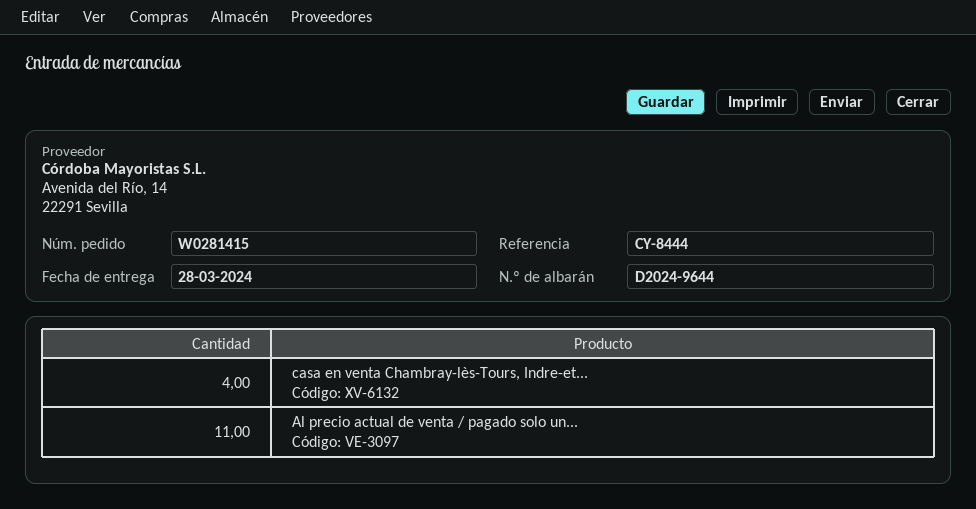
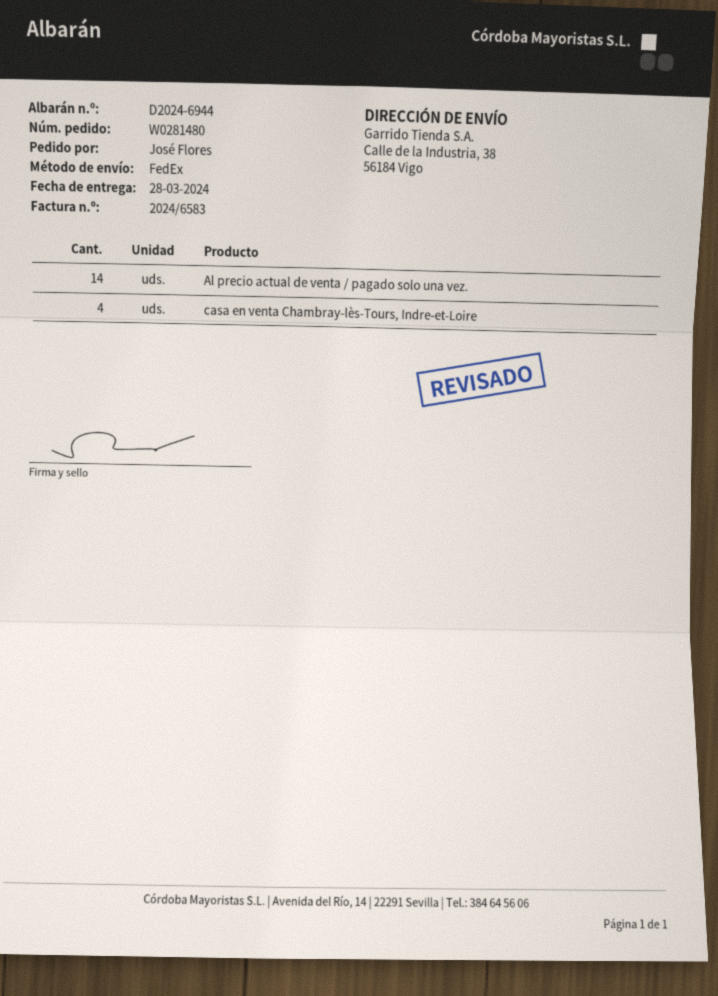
order number: W0281415 -> W0281480
delivery note number: D2024-9644 -> D2024-6944
Al precio actual de venta / pagado solo un...: 11 -> 14

